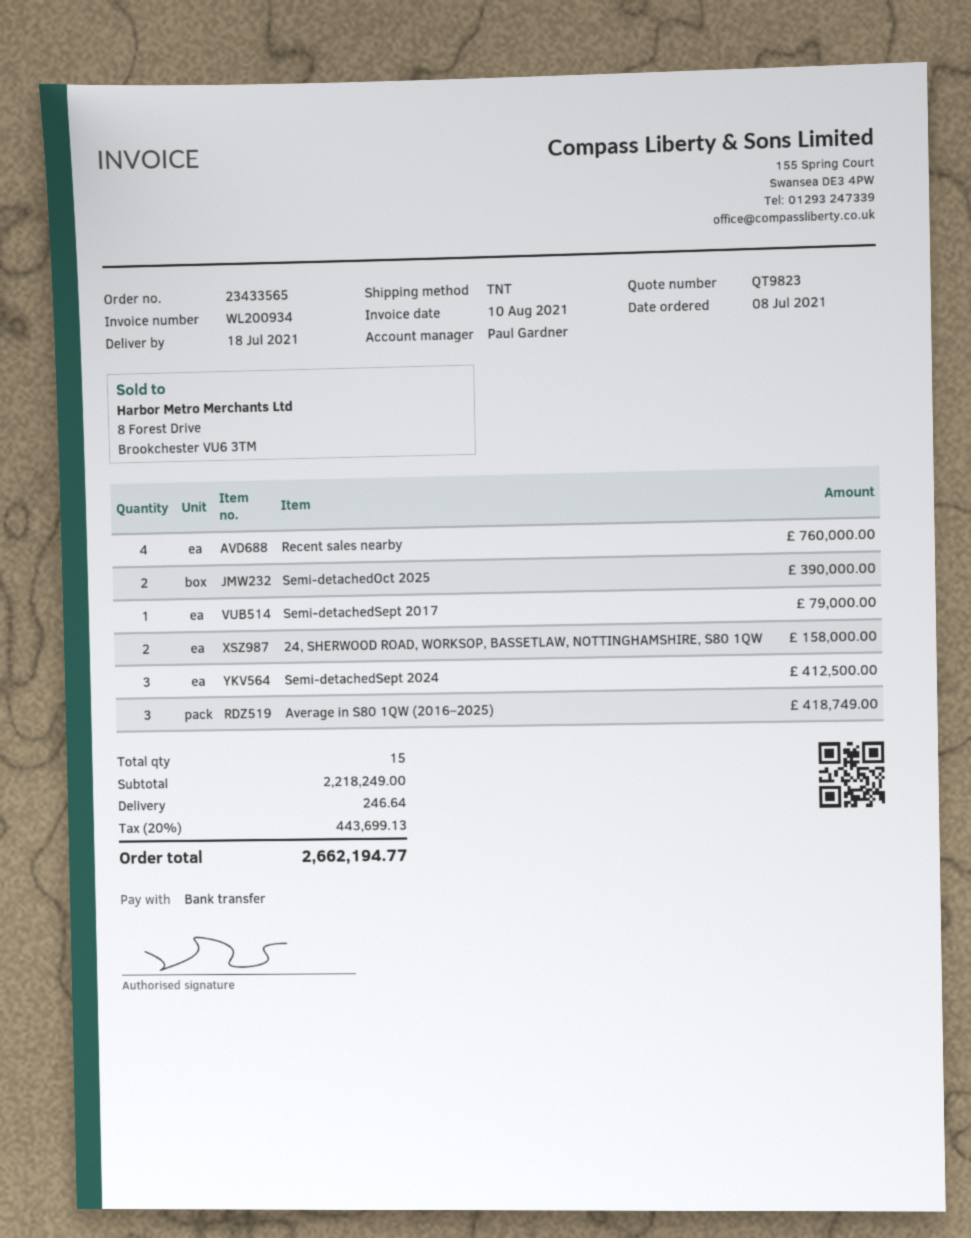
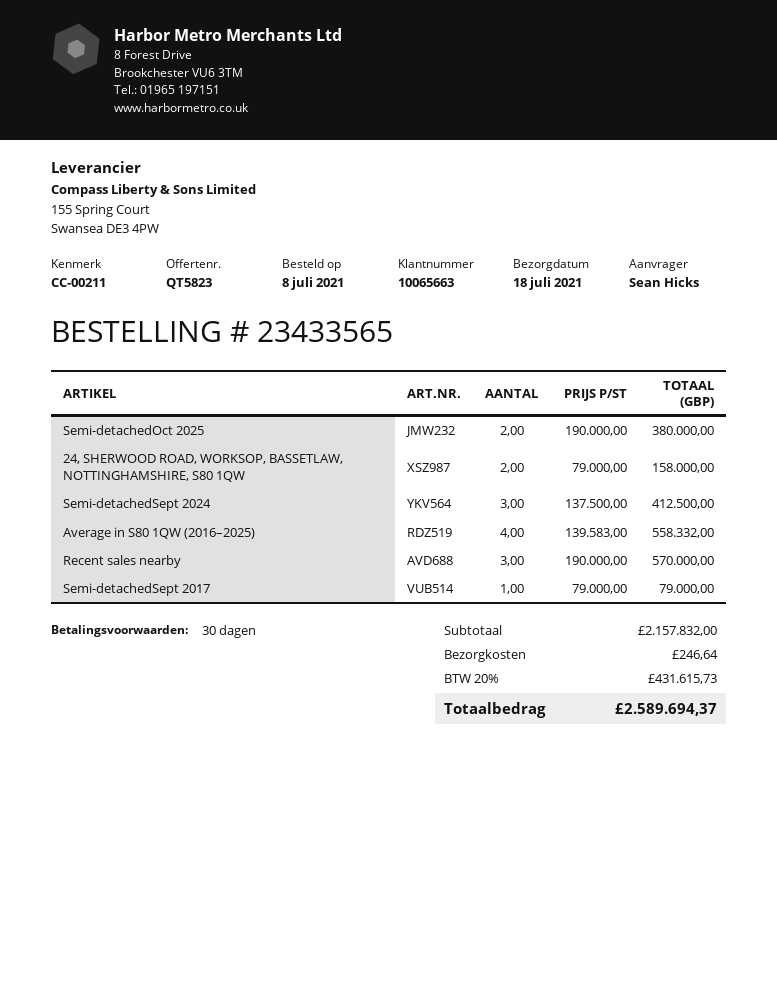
quote number: QT9823 -> QT5823
Recent sales nearby: 4 for 760000.00 -> 3 for 570000.00
Semi-detachedOct 2025: 2 for 390000.00 -> 2 for 380000.00
Average in S80 1QW (2016–2025): 3 for 418749.00 -> 4 for 558332.00
subtotal: 2218249.00 -> 2157832.00
tax: 20% = 443699.13 -> 20% = 431615.73
total: 2662194.77 -> 2589694.37

